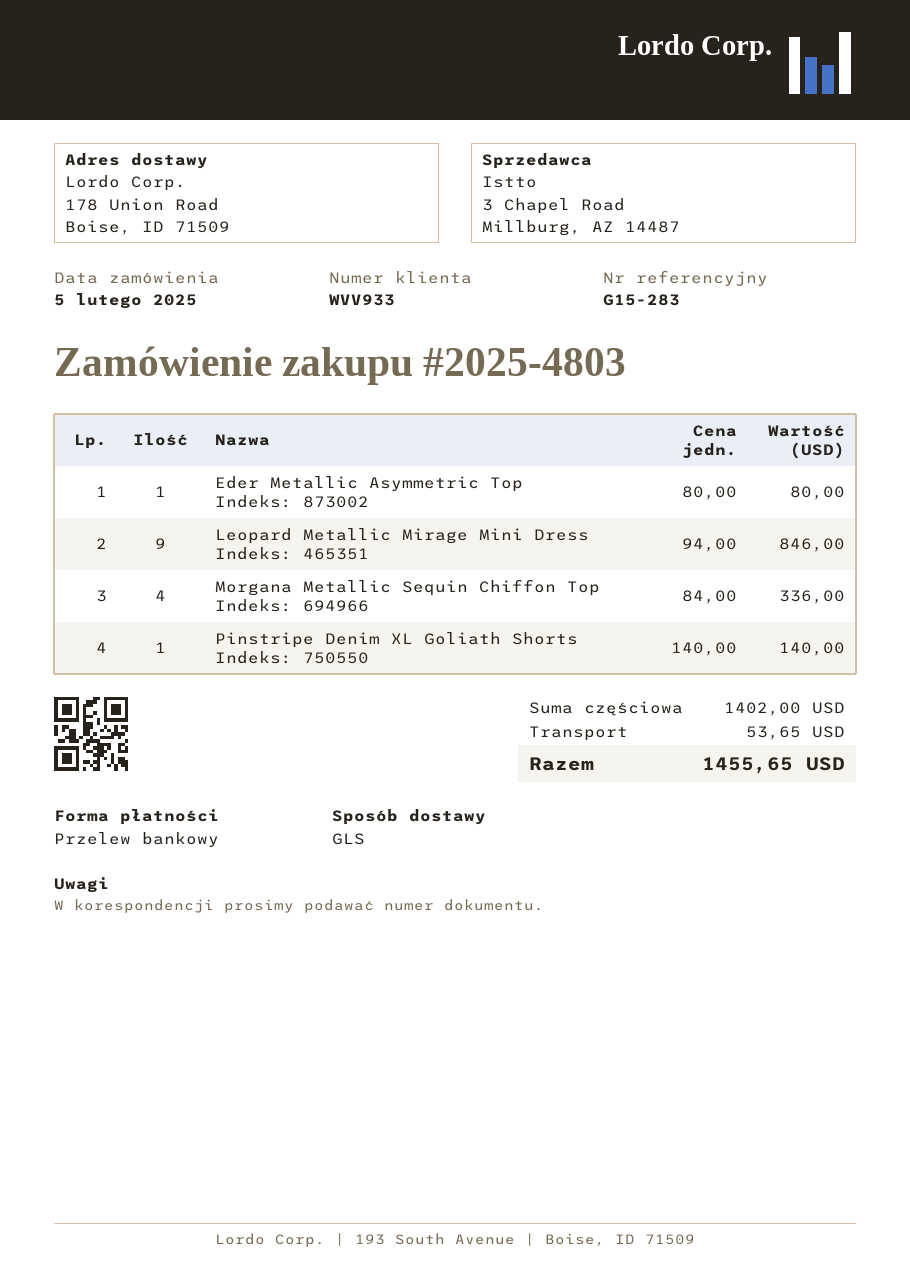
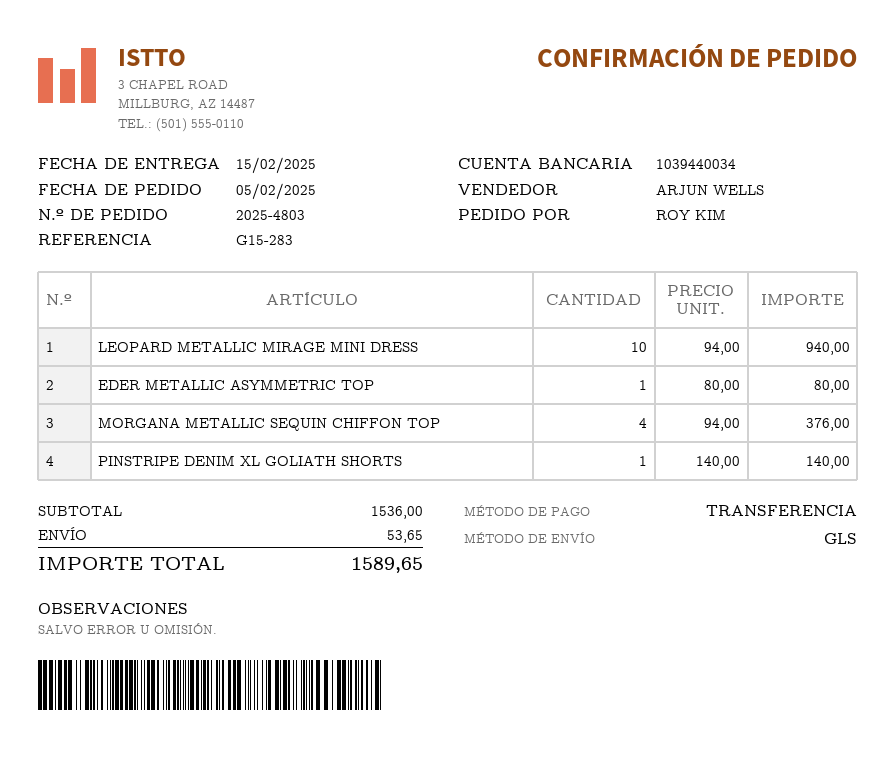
Leopard Metallic Mirage Mini Dress: 9 x 94.00 = 846.00 -> 10 x 94.00 = 940.00
Morgana Metallic Sequin Chiffon Top: 4 x 84.00 = 336.00 -> 4 x 94.00 = 376.00
subtotal: 1402.00 -> 1536.00
total: 1455.65 -> 1589.65

